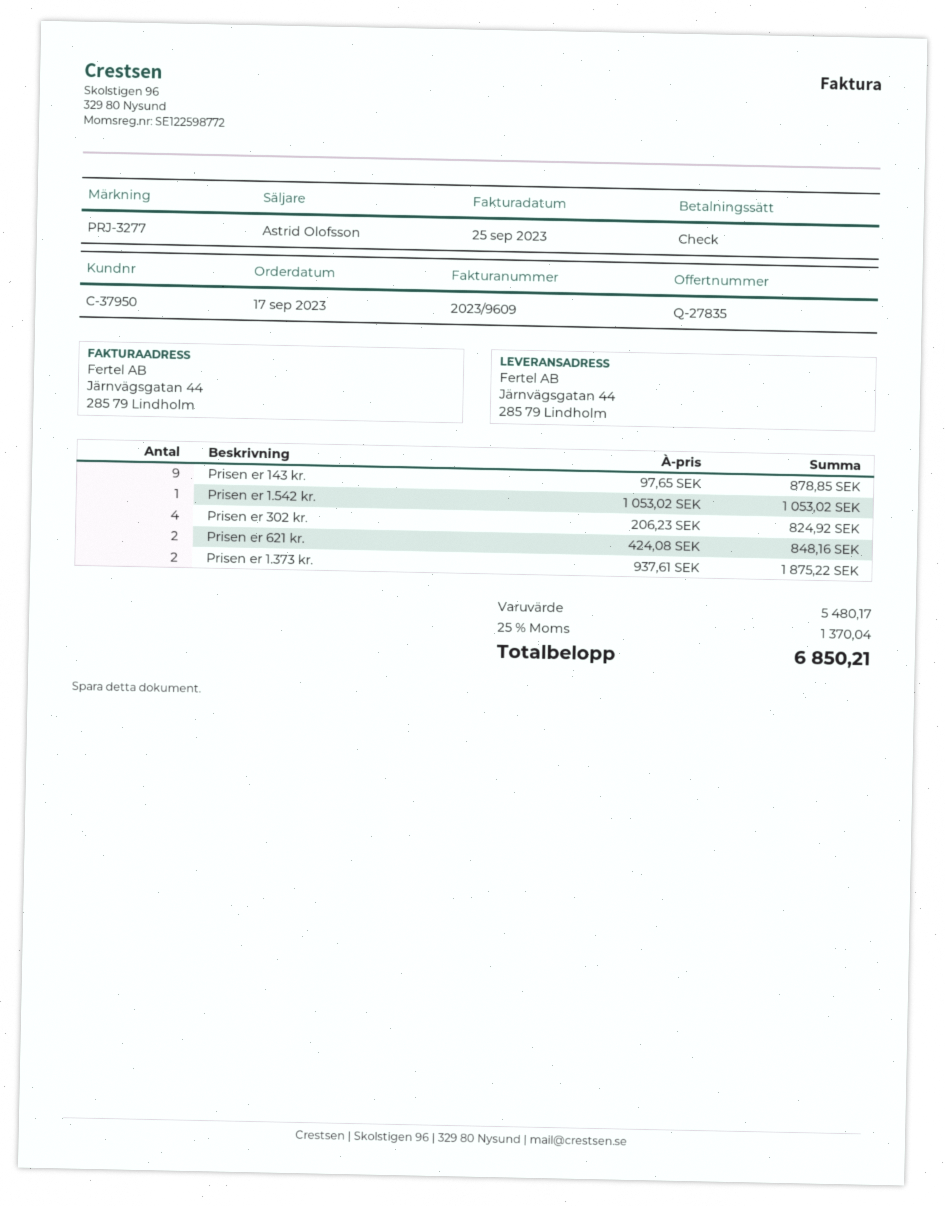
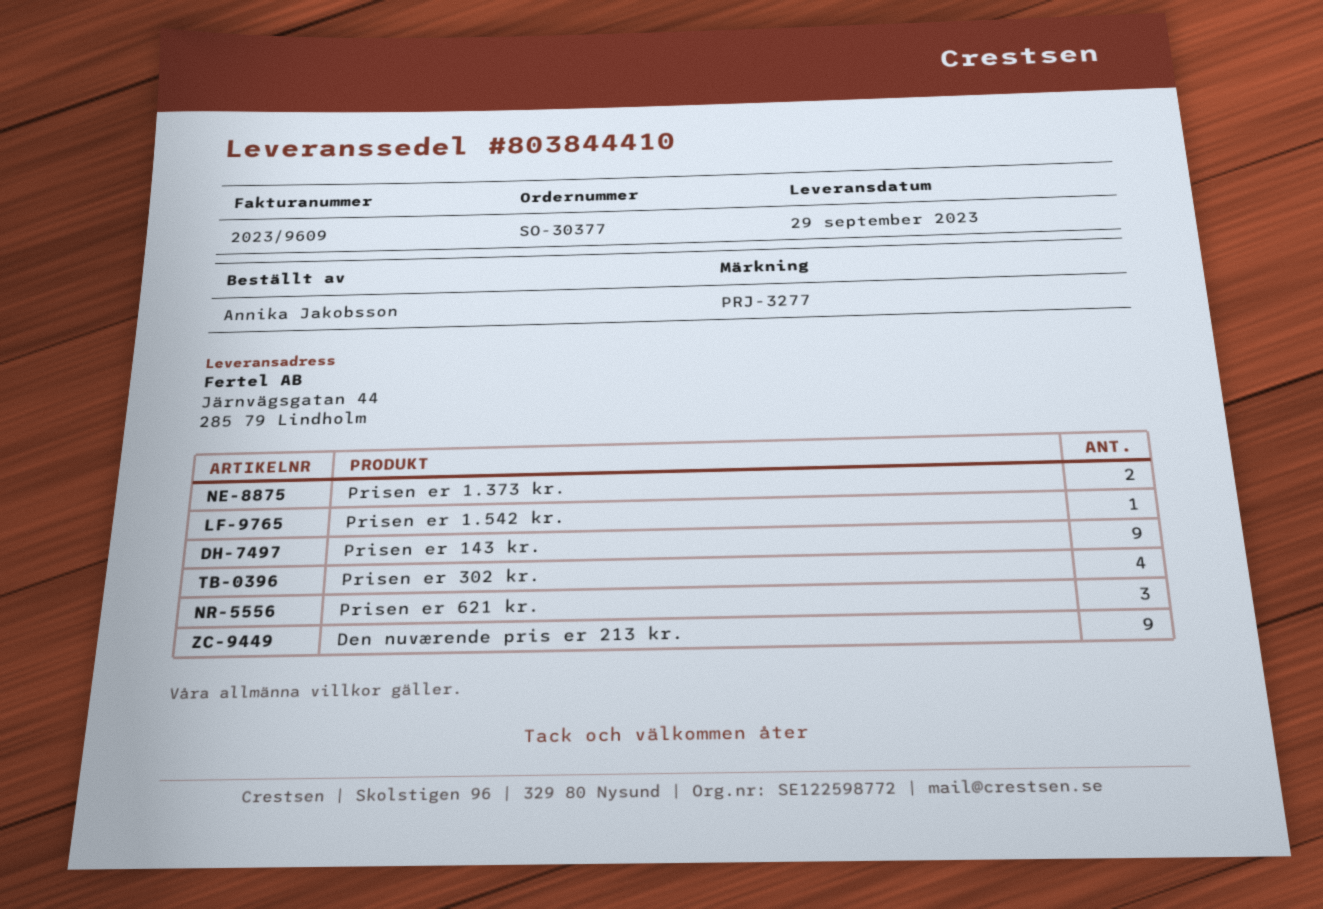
Prisen er 621 kr.: 2 -> 3
Den nuværende pris er 213 kr.: none -> 9

